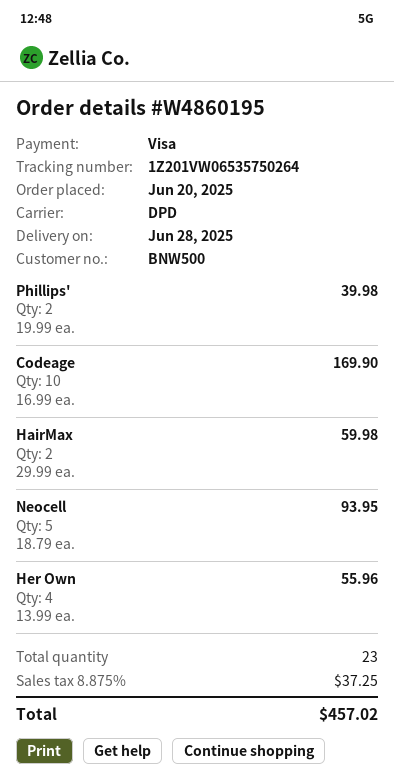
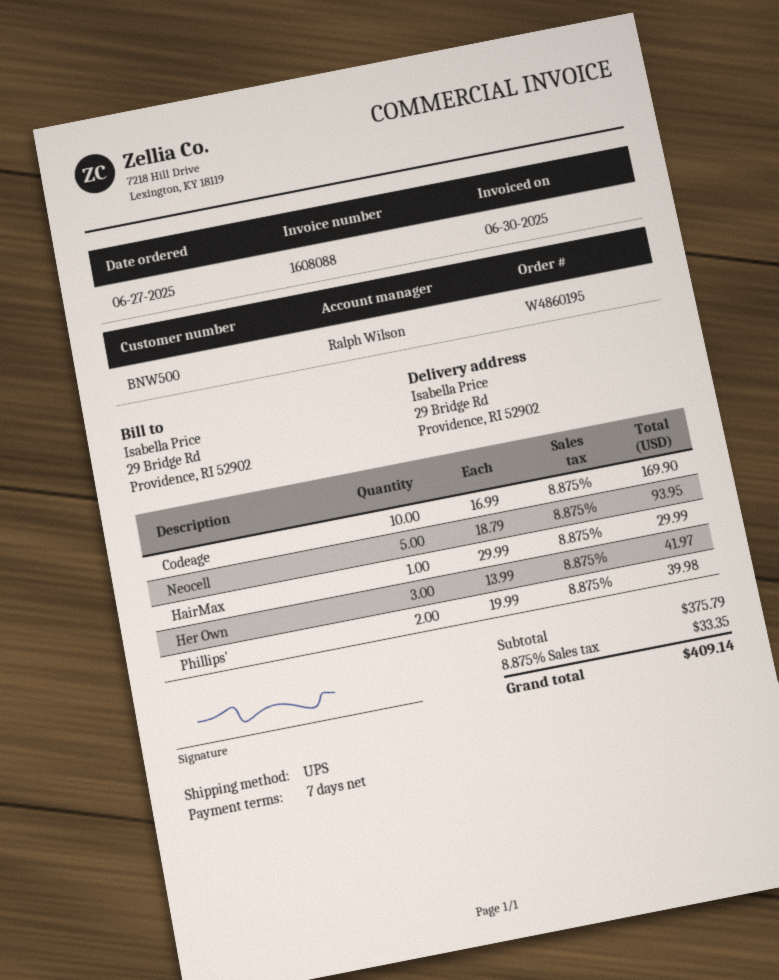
order date: 2025-06-20 -> 2025-06-27
shipping method: DPD -> UPS
HairMax: 2 x 29.99 = 59.98 -> 1 x 29.99 = 29.99
Her Own: 4 x 13.99 = 55.96 -> 3 x 13.99 = 41.97
tax: 8.875% = 37.25 -> 8.875% = 33.35
total: 457.02 -> 409.14

